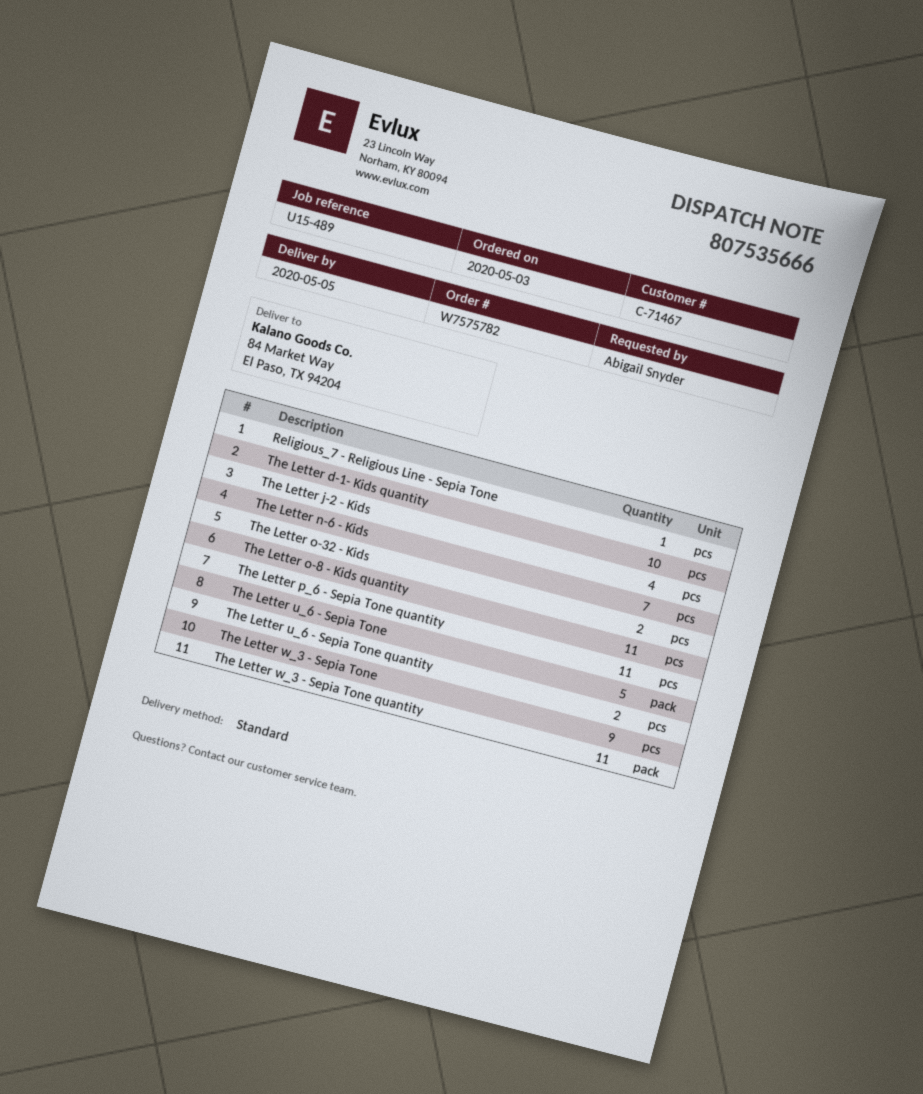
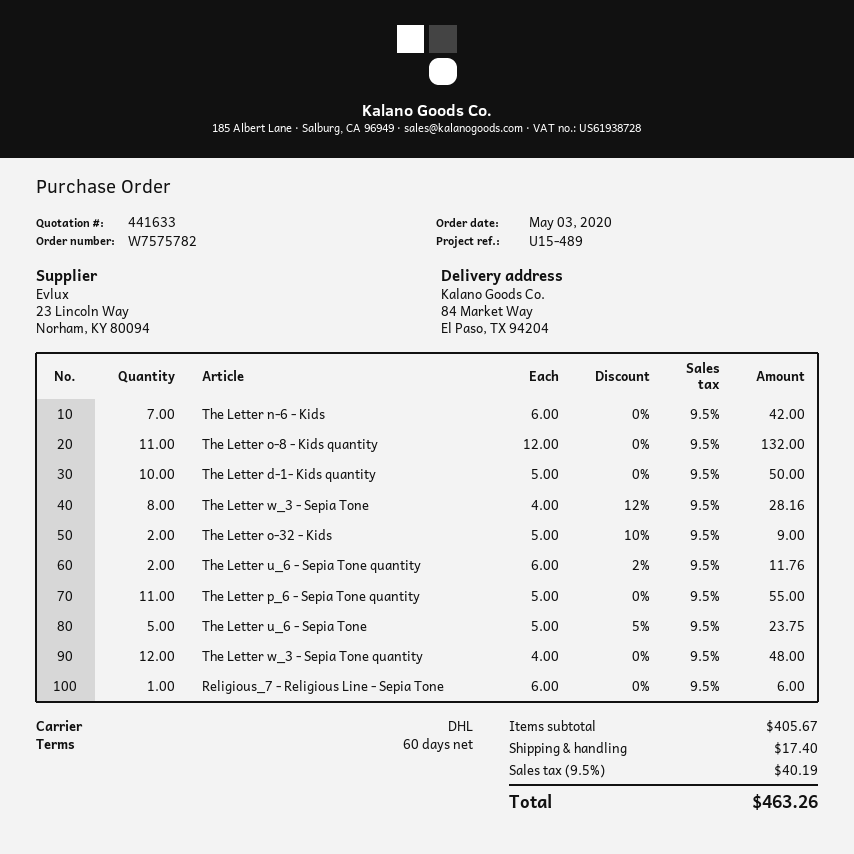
shipping method: standard -> DHL
The Letter j-2 - Kids: 4 -> none
The Letter w_3 - Sepia Tone: 9 -> 8
The Letter w_3 - Sepia Tone quantity: 11 -> 12

